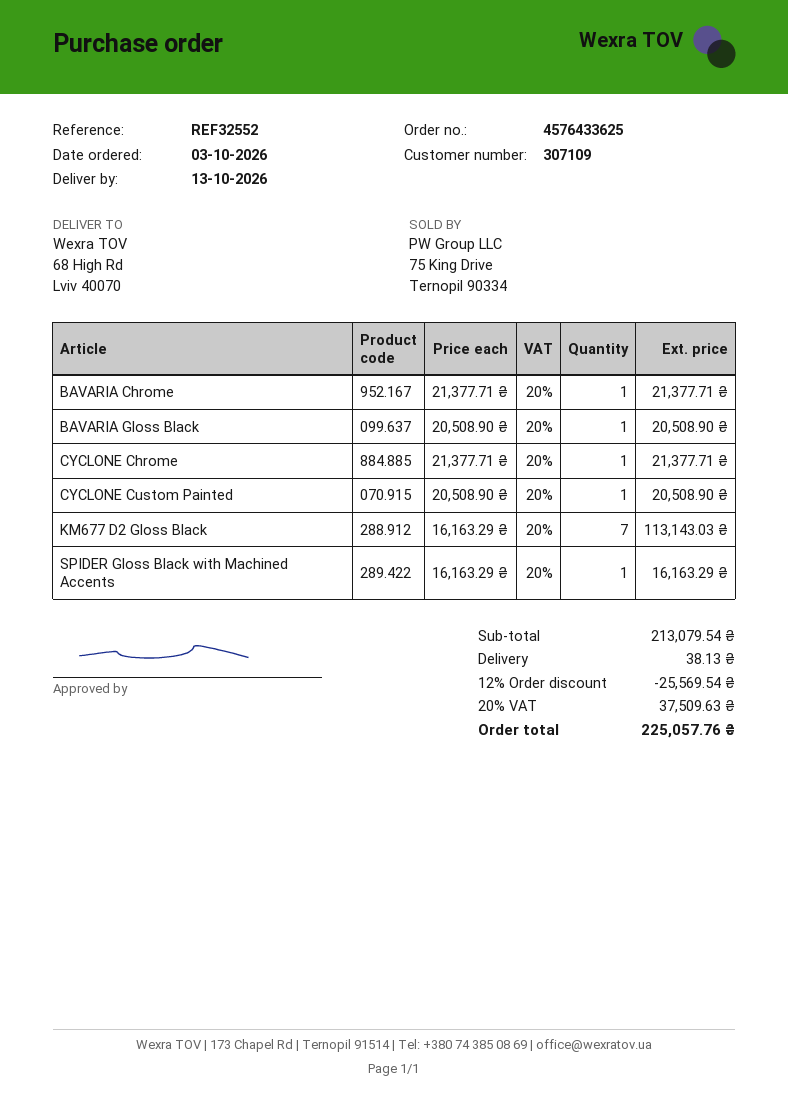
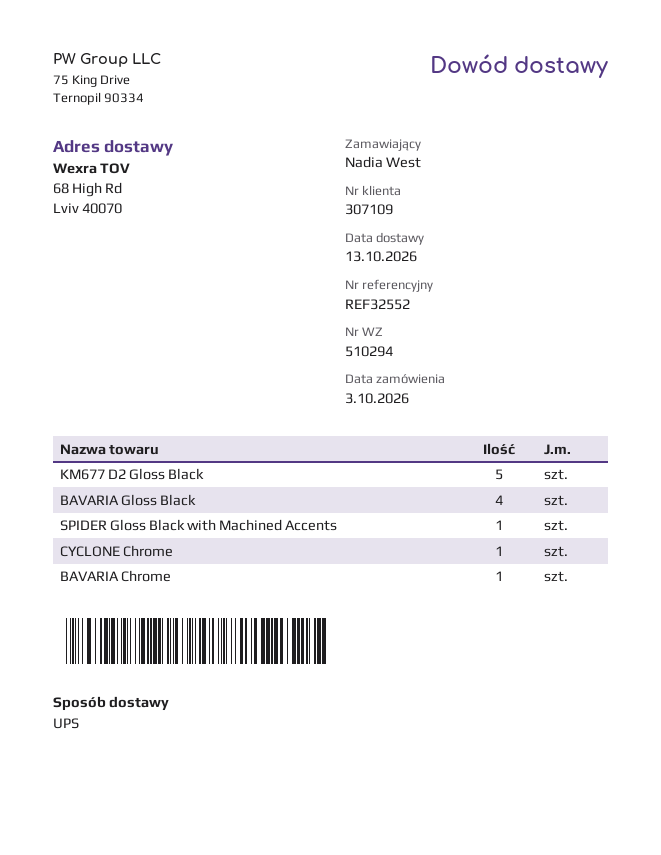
BAVARIA Gloss Black: 1 -> 4
CYCLONE Custom Painted: 1 -> none
KM677 D2 Gloss Black: 7 -> 5

